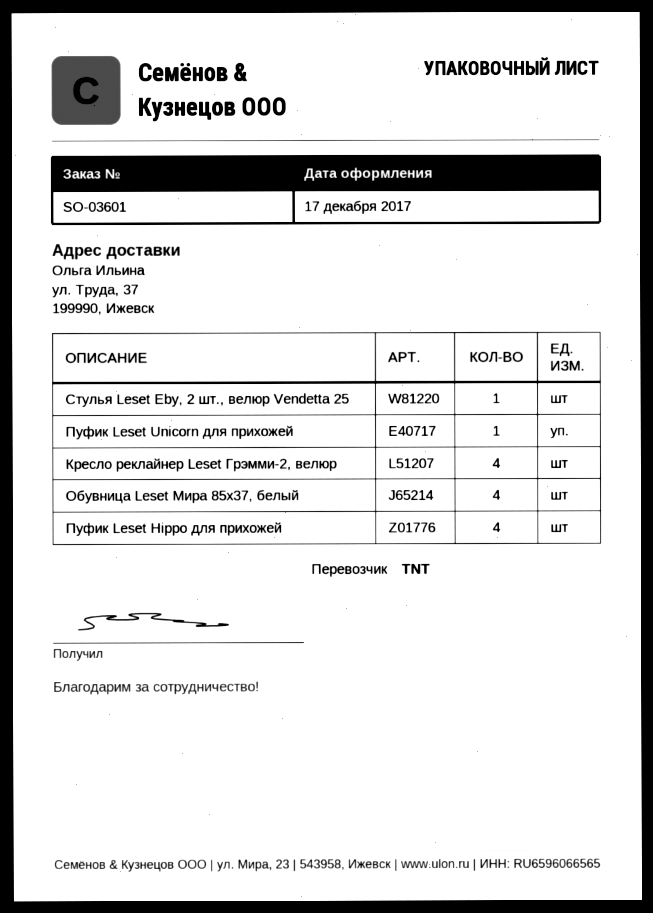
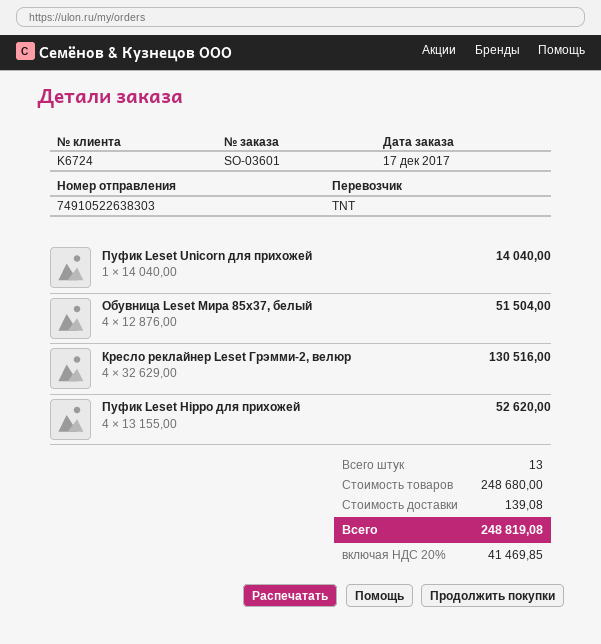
Стулья Leset Eby, 2 шт., велюр Vendetta 25: 1 -> none

